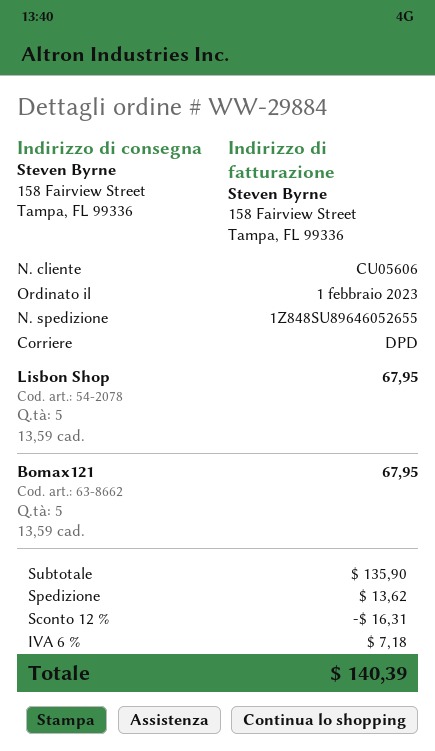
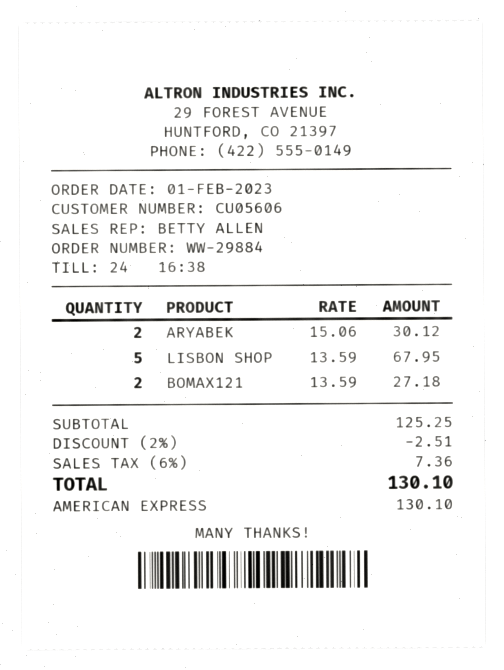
Bomax121: 5 x 13.59 = 67.95 -> 2 x 13.59 = 27.18
ARYABEK: none -> 2 x 15.06 = 30.12
subtotal: 135.90 -> 125.25
discount: 12% = 16.31 -> 2% = 2.51
shipping: 13.62 -> none
tax: 6% = 7.18 -> 6% = 7.36
total: 140.39 -> 130.10

